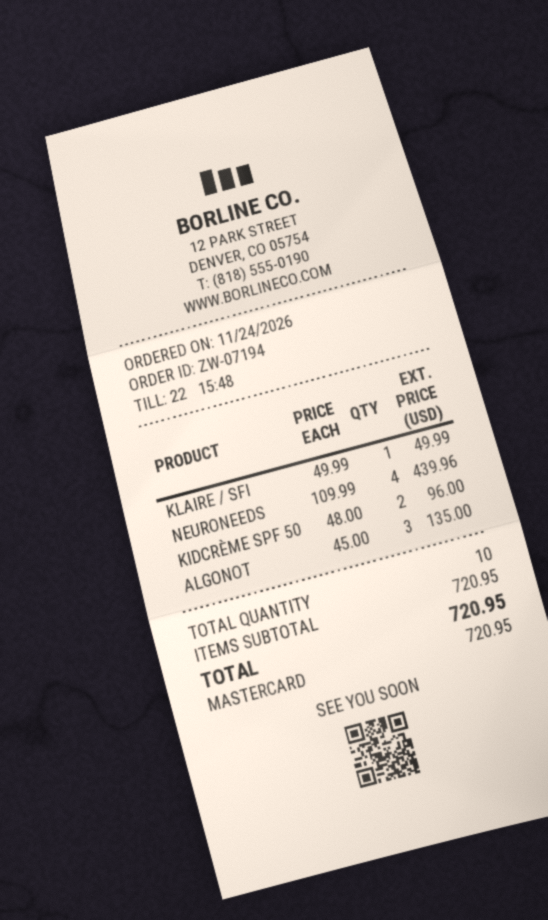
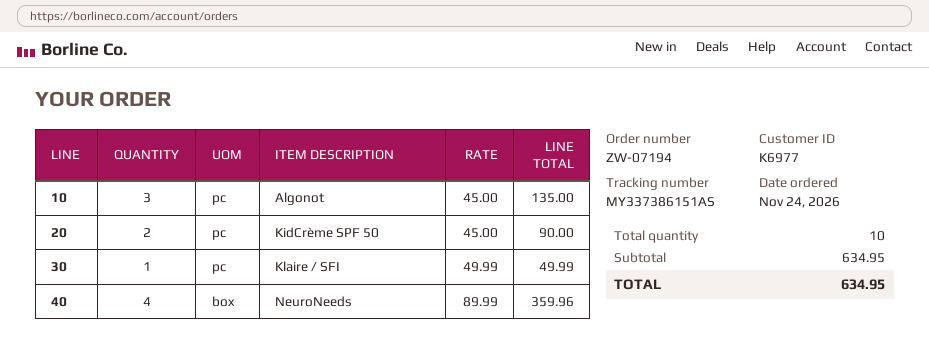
NEURONEEDS: 4 x 109.99 = 439.96 -> 4 x 89.99 = 359.96
KIDCRÈME SPF 50: 2 x 48.00 = 96.00 -> 2 x 45.00 = 90.00
subtotal: 720.95 -> 634.95
total: 720.95 -> 634.95

